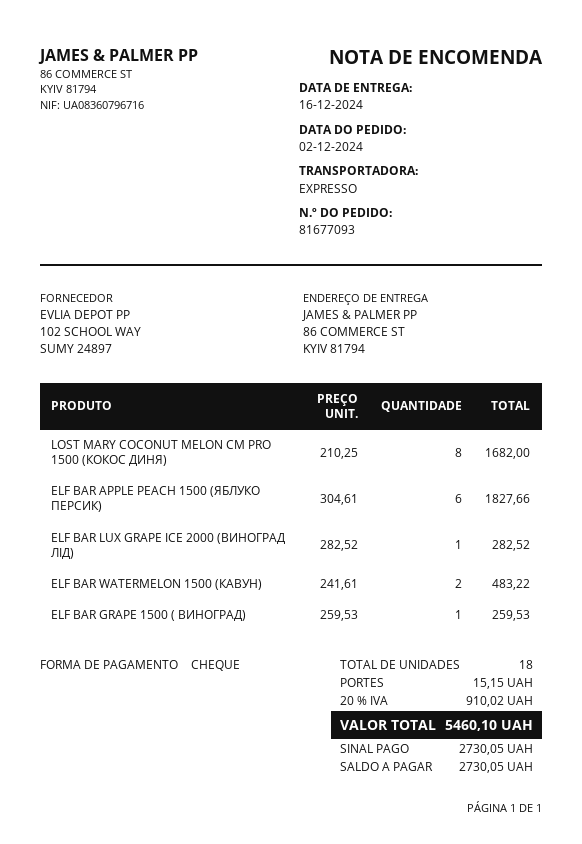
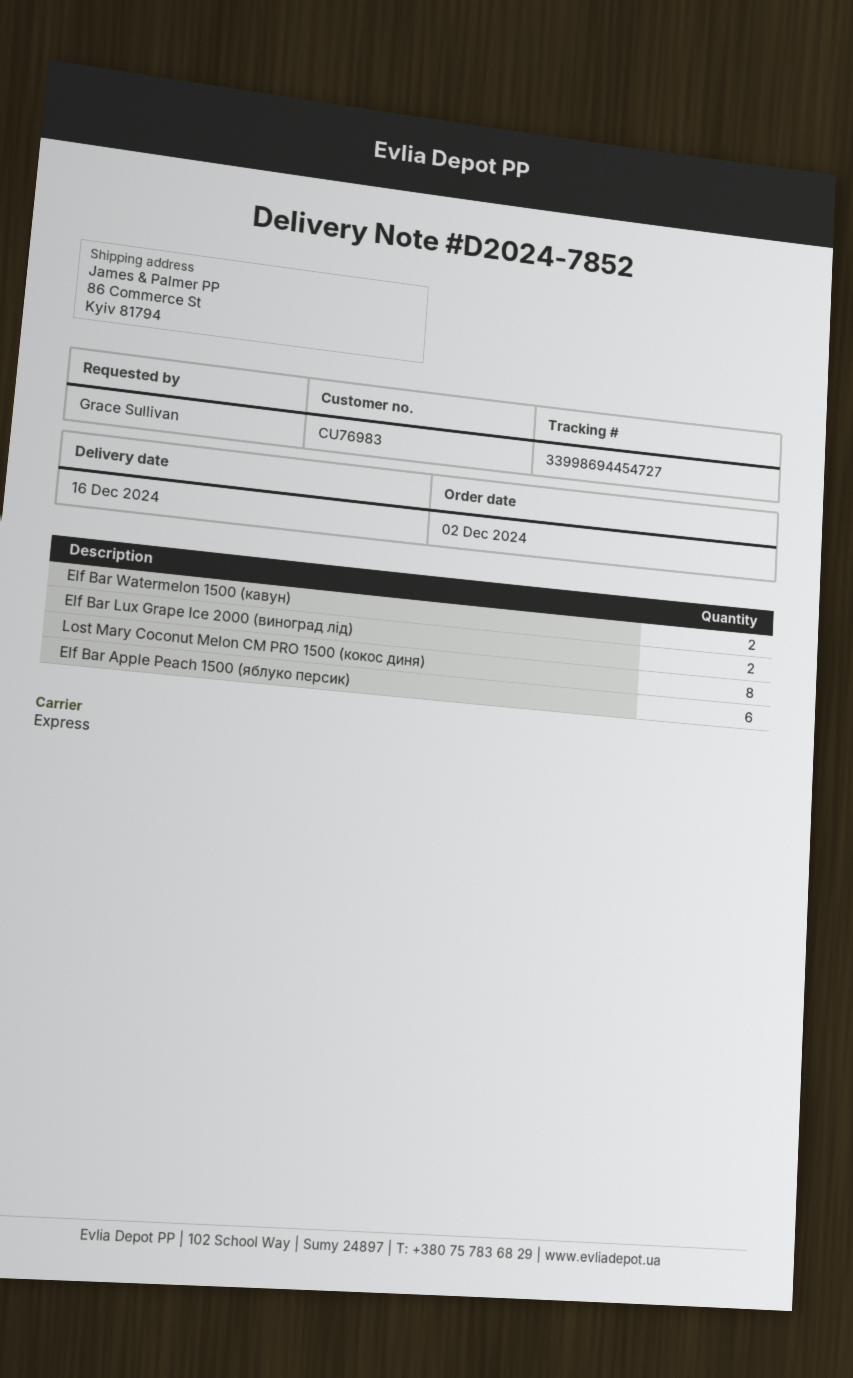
ELF BAR LUX GRAPE ICE 2000 (ВИНОГРАД ЛІД): 1 -> 2
ELF BAR GRAPE 1500 ( ВИНОГРАД): 1 -> none

